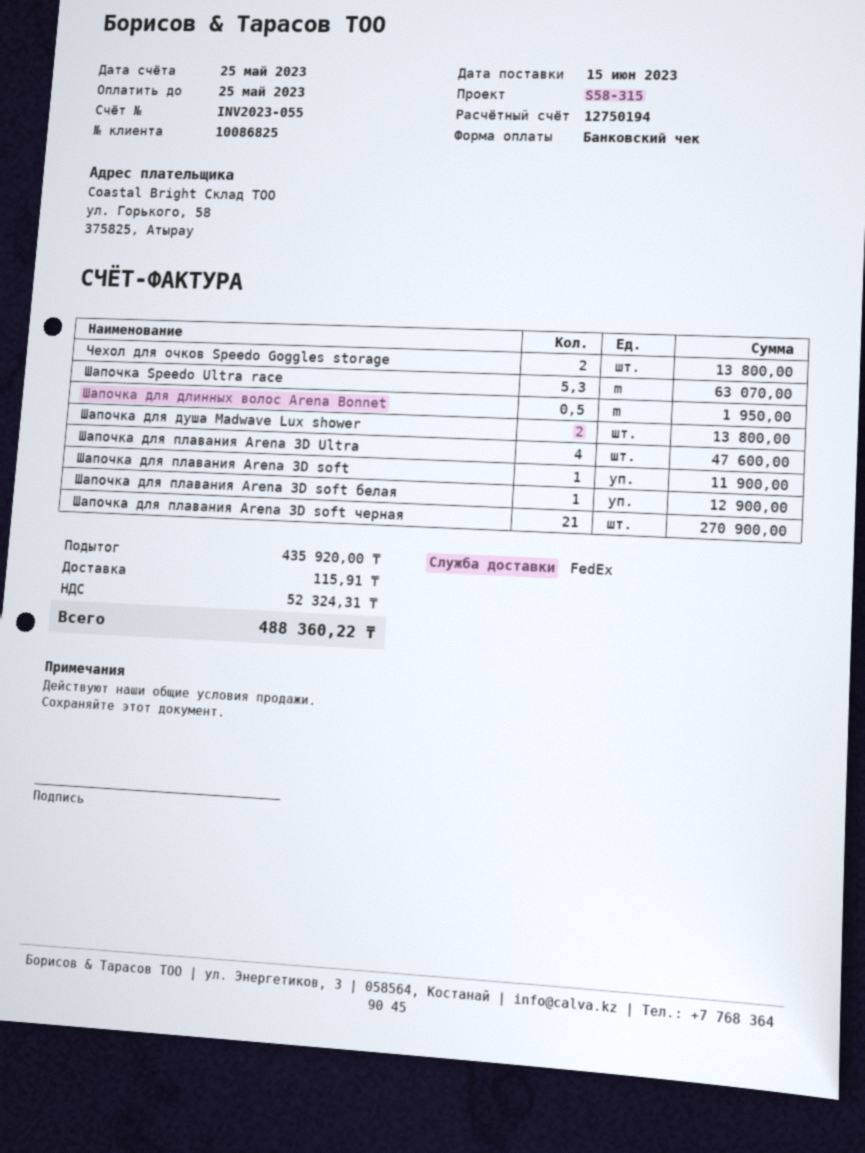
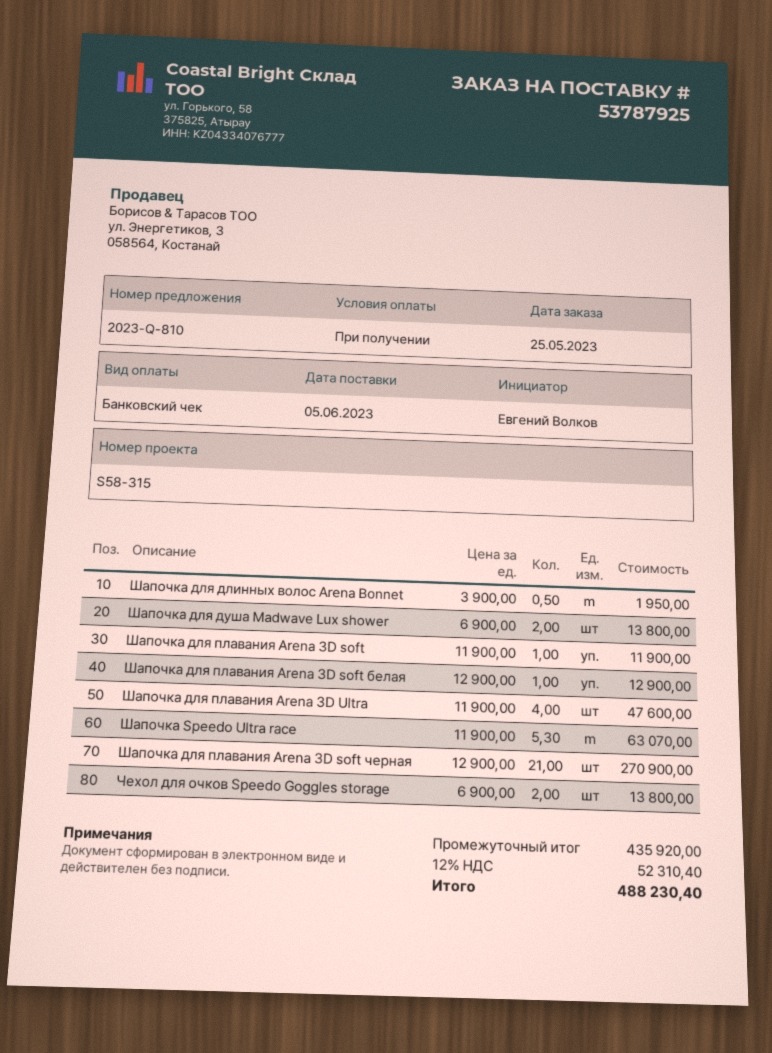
delivery date: 2023-06-15 -> 2023-06-05
shipping: 115.91 -> none
tax: 52324.31 -> 52310.40
total: 488360.22 -> 488230.40

